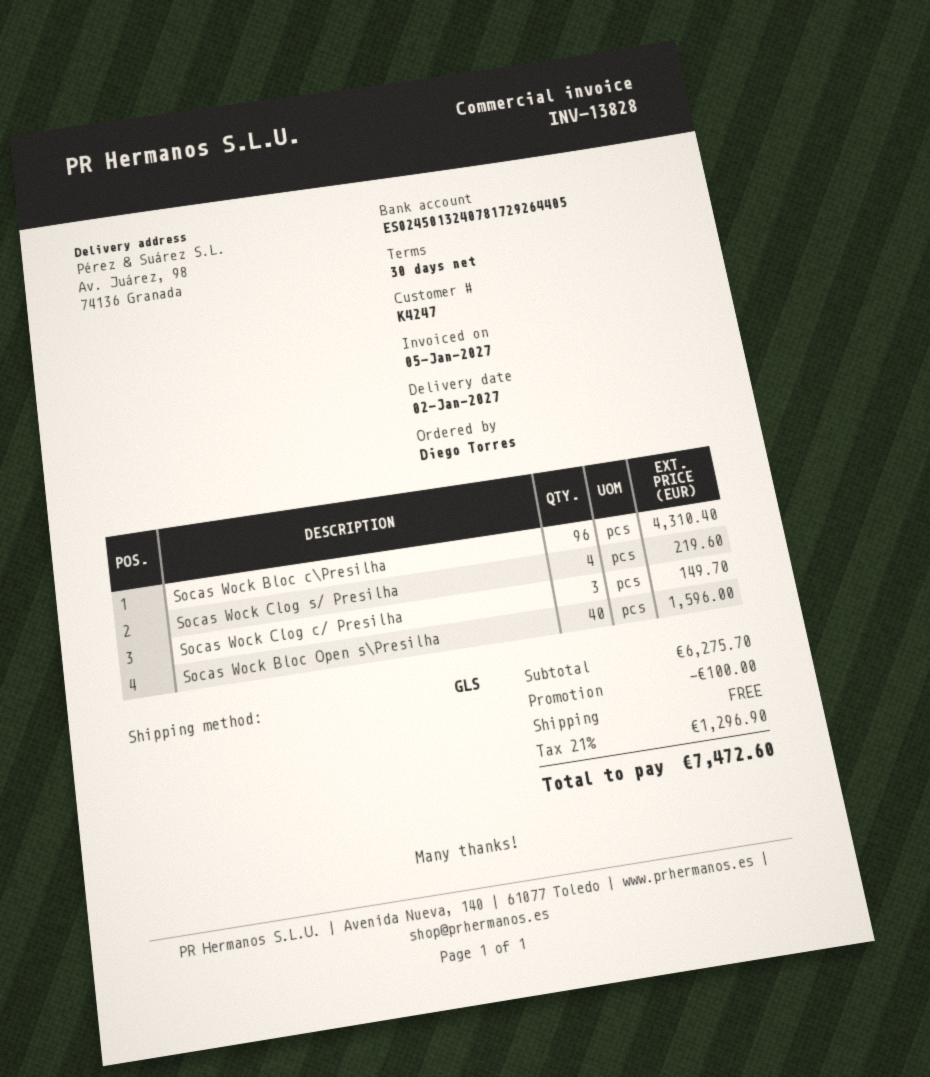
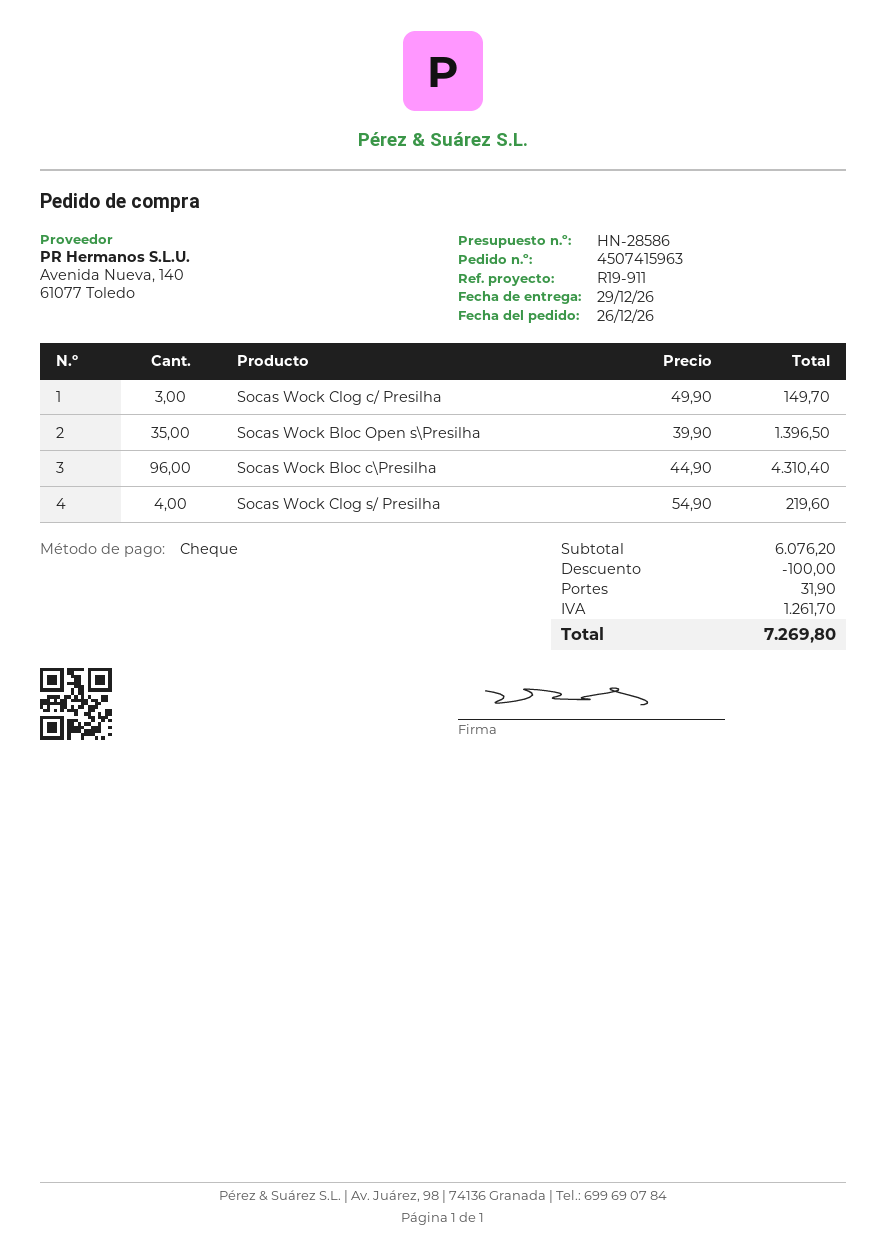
delivery date: 2027-01-02 -> 2026-12-29
Socas Wock Bloc Open s\Presilha: 40 for 1596.00 -> 35 for 1396.50
subtotal: 6275.70 -> 6076.20
shipping: 0.00 -> 31.90
tax: 1296.90 -> 1261.70
total: 7472.60 -> 7269.80

